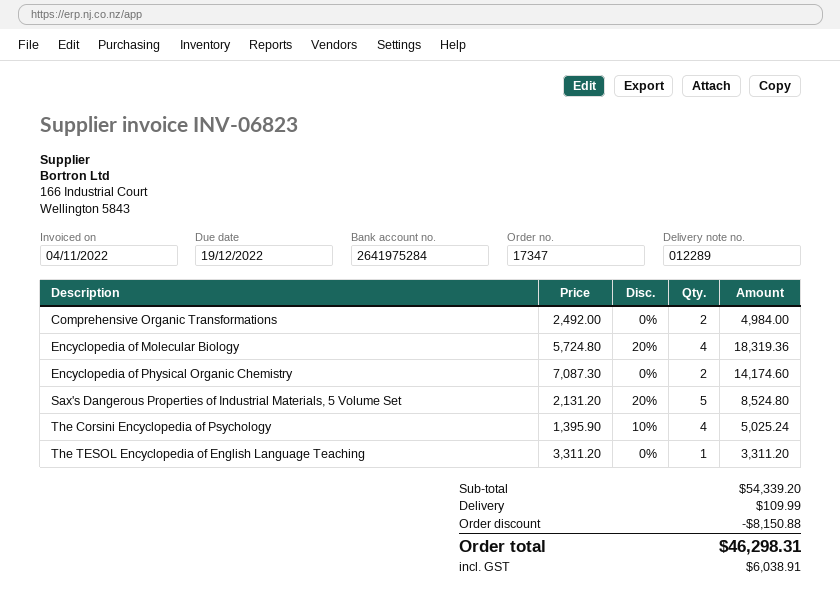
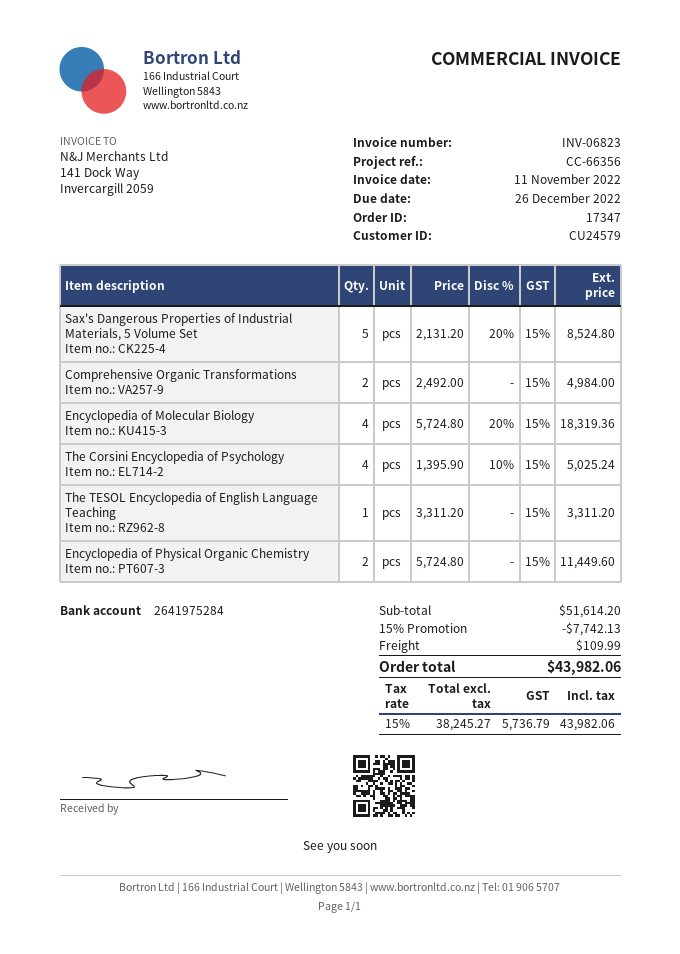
invoice date: 2022-11-04 -> 2022-11-11
due date: 2022-12-19 -> 2022-12-26
Encyclopedia of Physical Organic Chemistry: 2 x 7087.30 = 14174.60 -> 2 x 5724.80 = 11449.60
subtotal: 54339.20 -> 51614.20
discount: 8150.88 -> 7742.13
tax: 6038.91 -> 5736.79
total: 46298.31 -> 43982.06

